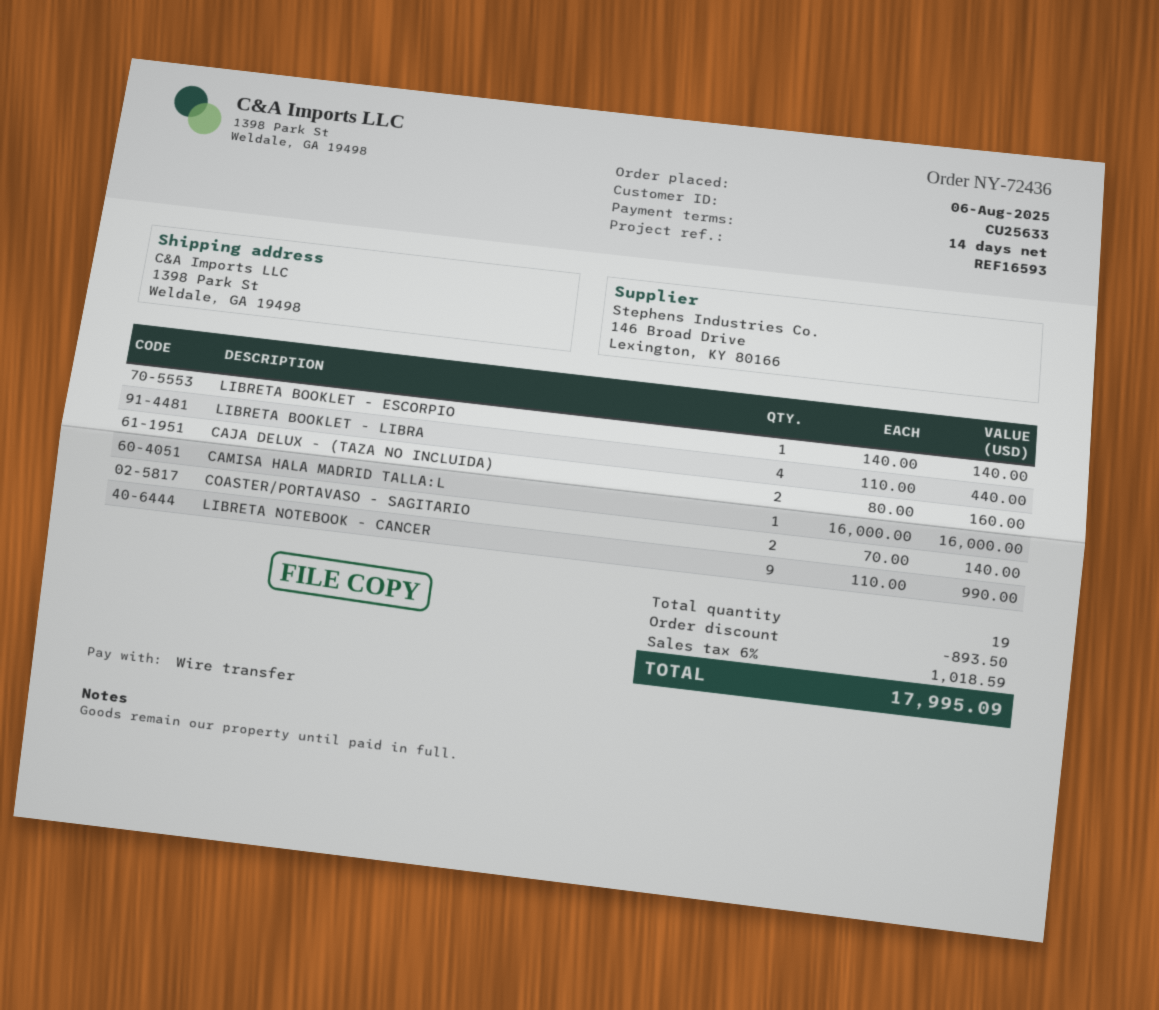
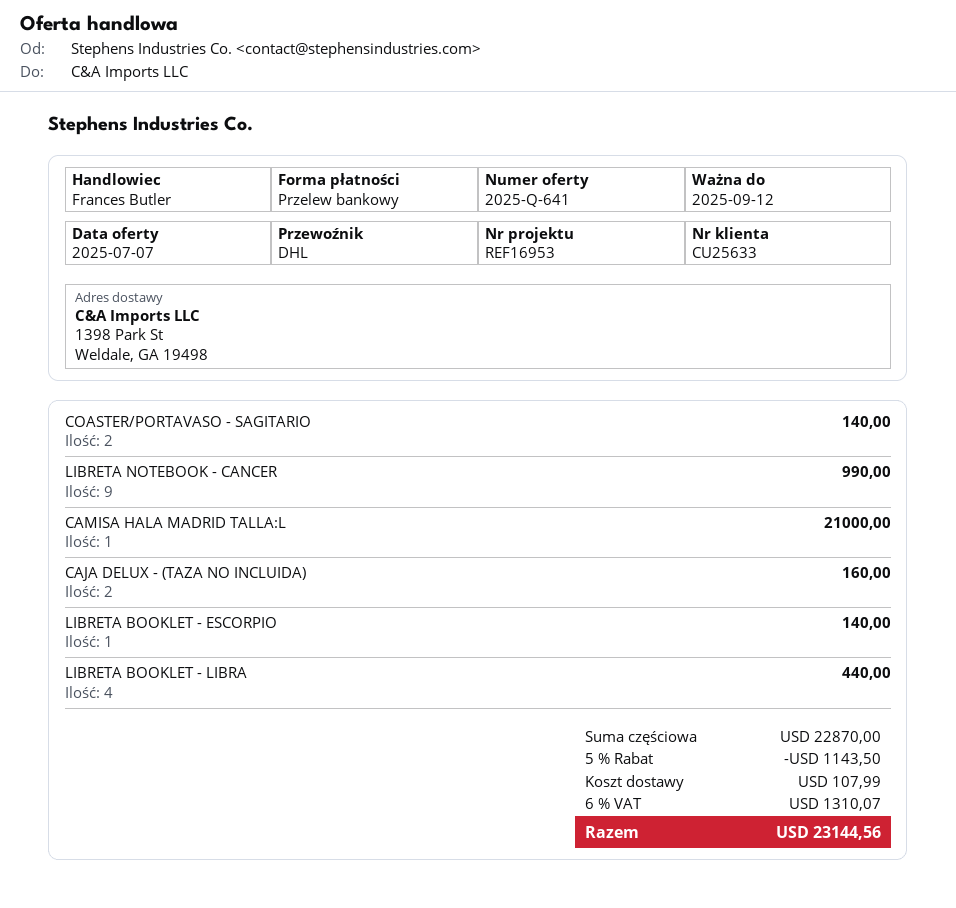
reference: REF16593 -> REF16953
CAMISA HALA MADRID TALLA:L: 1 for 16000.00 -> 1 for 21000.00
discount: 893.50 -> 1143.50
shipping: none -> 107.99
tax: 6% = 1018.59 -> 6% = 1310.07
total: 17995.09 -> 23144.56

